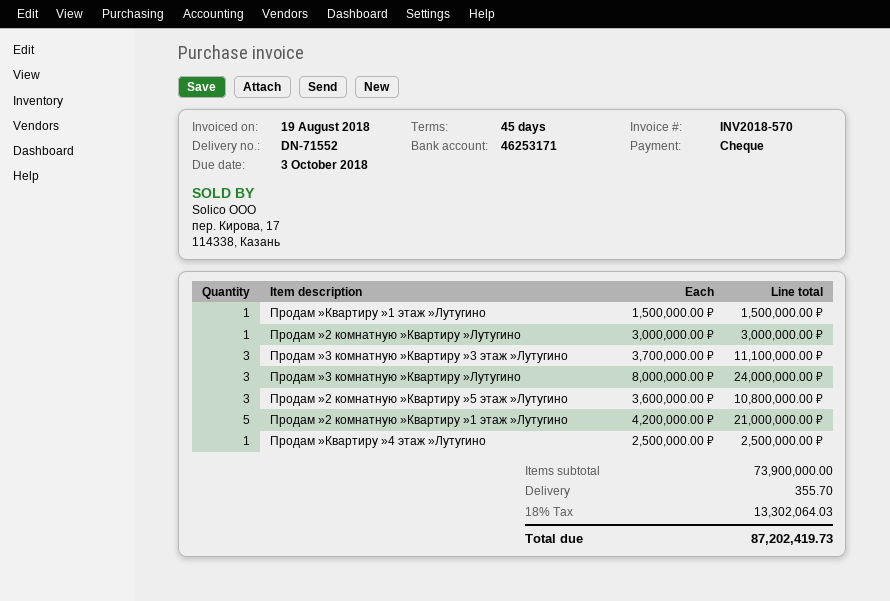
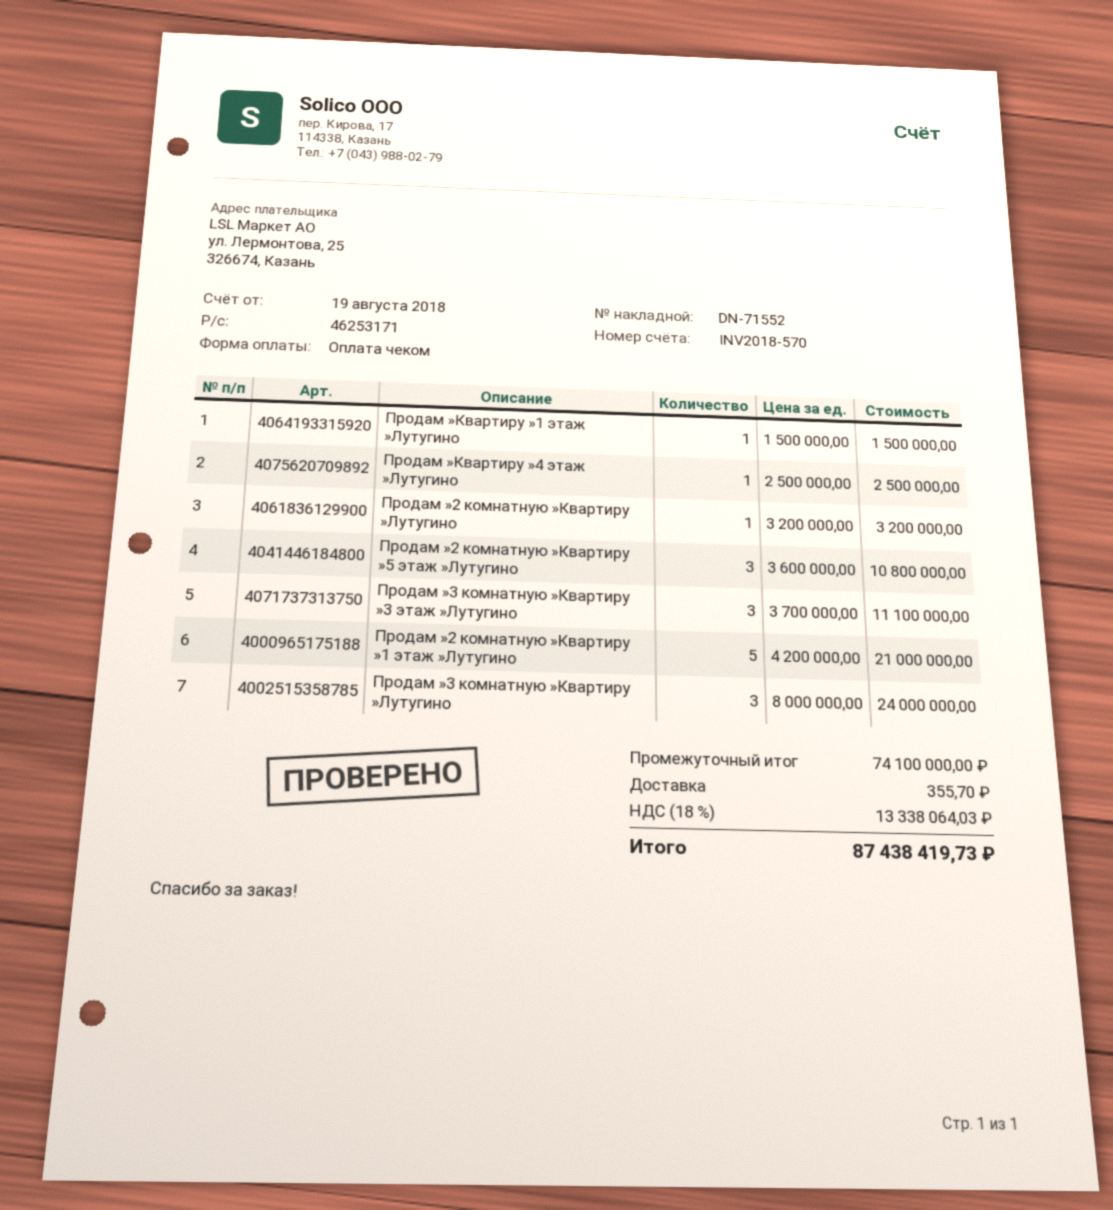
Продам »2 комнатную »Квартиру »Лутугино: 1 x 3000000.00 = 3000000.00 -> 1 x 3200000.00 = 3200000.00
subtotal: 73900000.00 -> 74100000.00
tax: 18% = 13302064.03 -> 18% = 13338064.03
total: 87202419.73 -> 87438419.73

